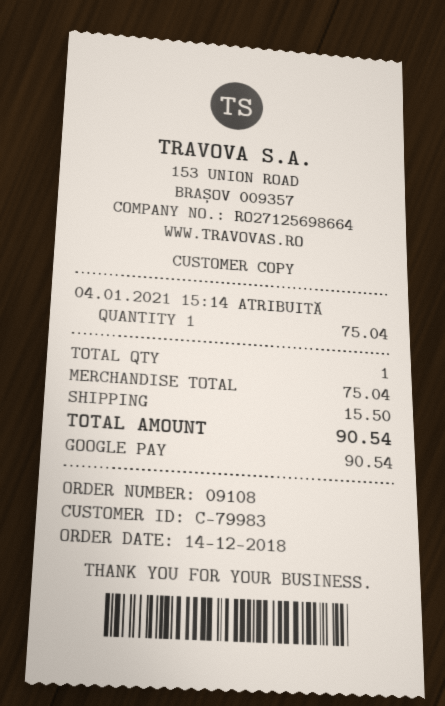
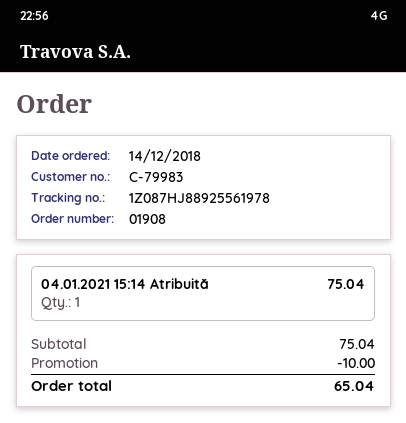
order number: 09108 -> 01908
discount: none -> 10.00
shipping: 15.50 -> none
total: 90.54 -> 65.04

